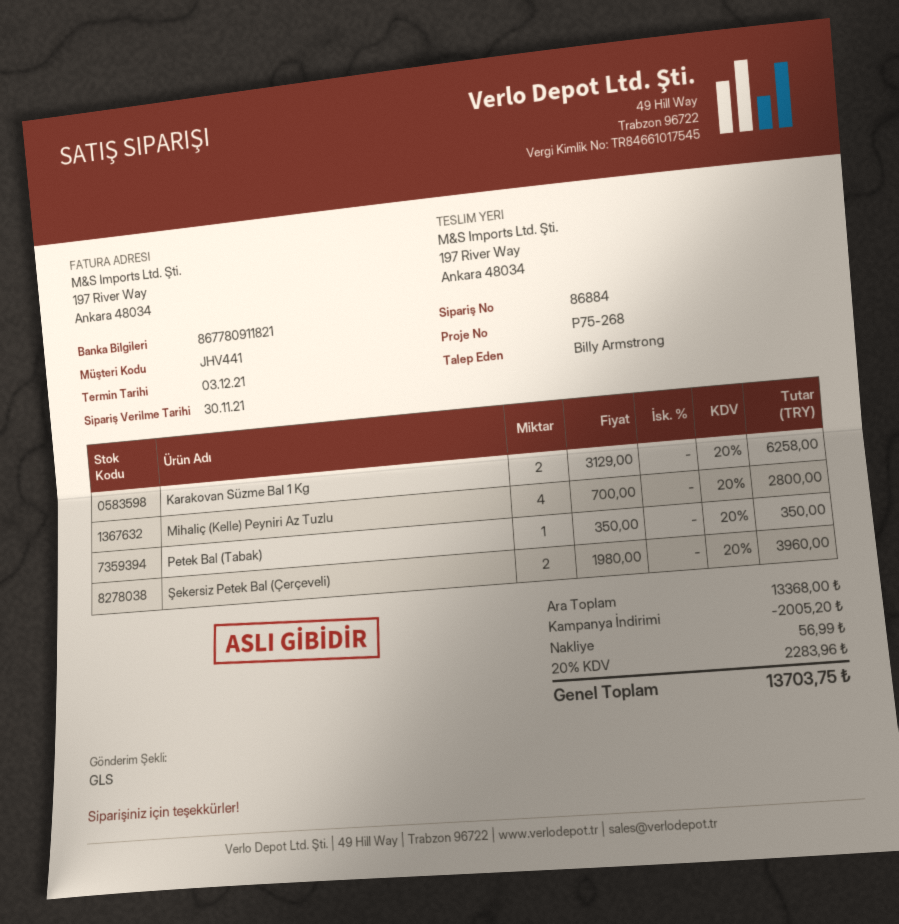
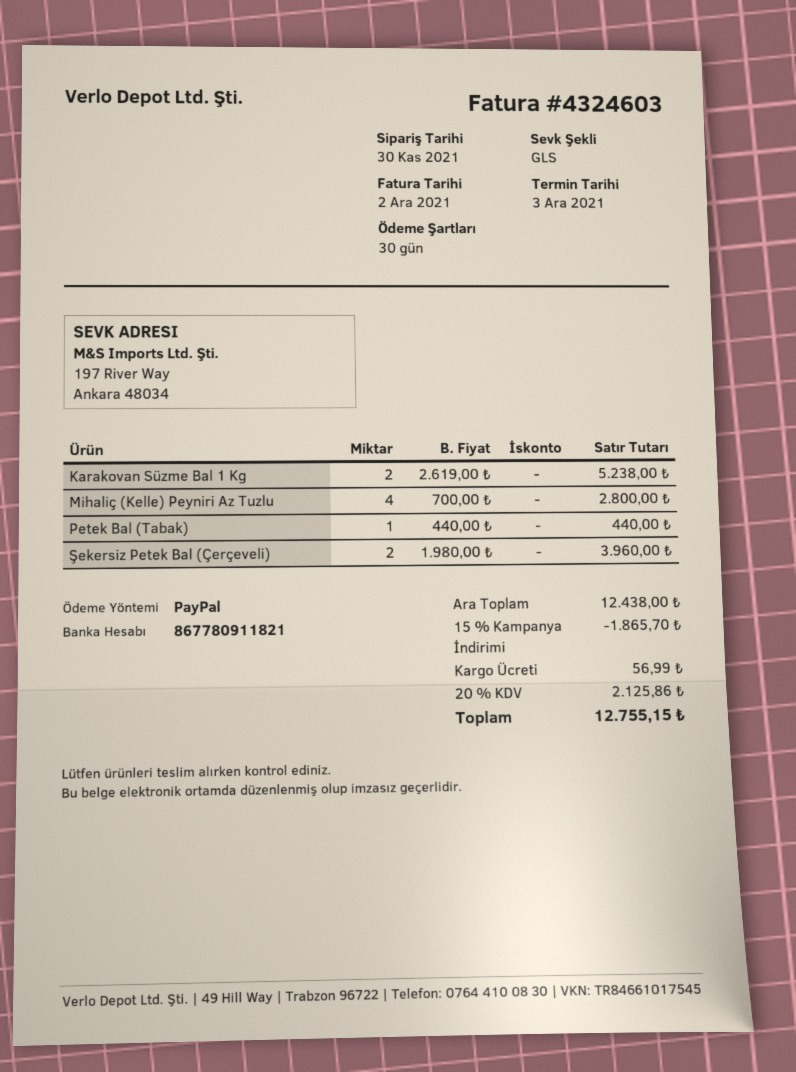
Karakovan Süzme Bal 1 Kg: 2 x 3129.00 = 6258.00 -> 2 x 2619.00 = 5238.00
Petek Bal (Tabak): 1 x 350.00 = 350.00 -> 1 x 440.00 = 440.00
subtotal: 13368.00 -> 12438.00
discount: 2005.20 -> 1865.70
tax: 20% = 2283.96 -> 20% = 2125.86
total: 13703.75 -> 12755.15

